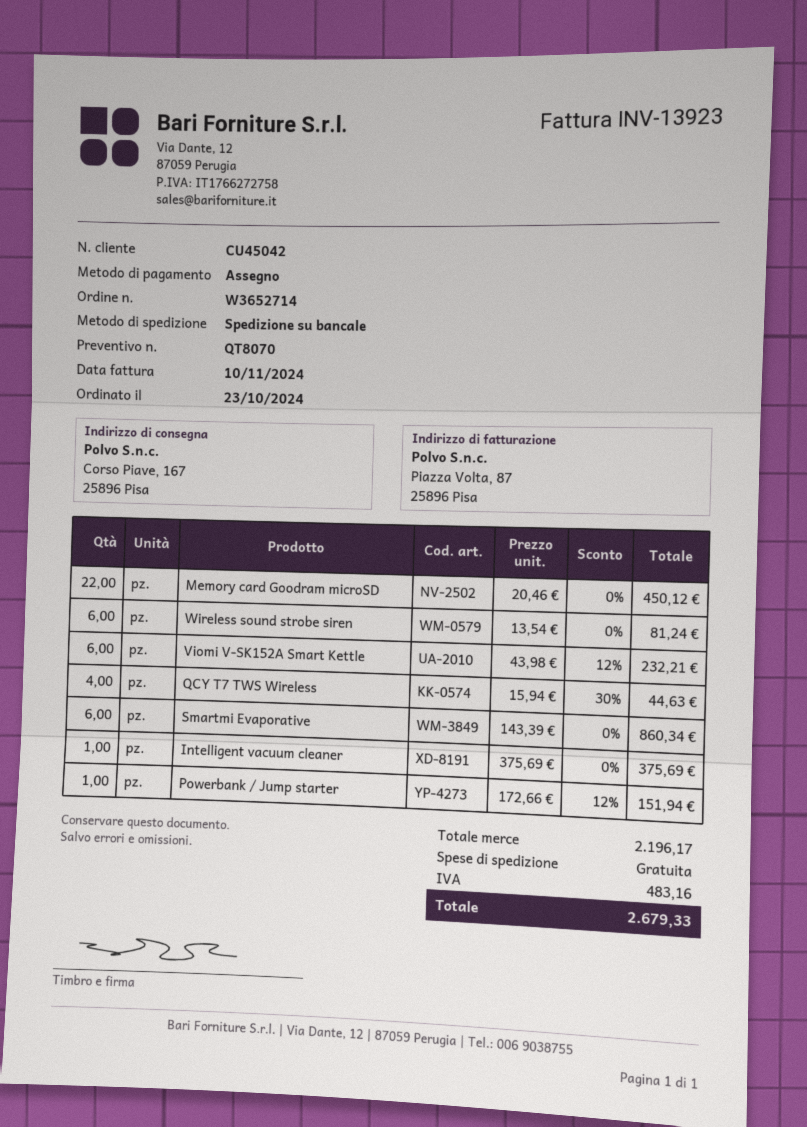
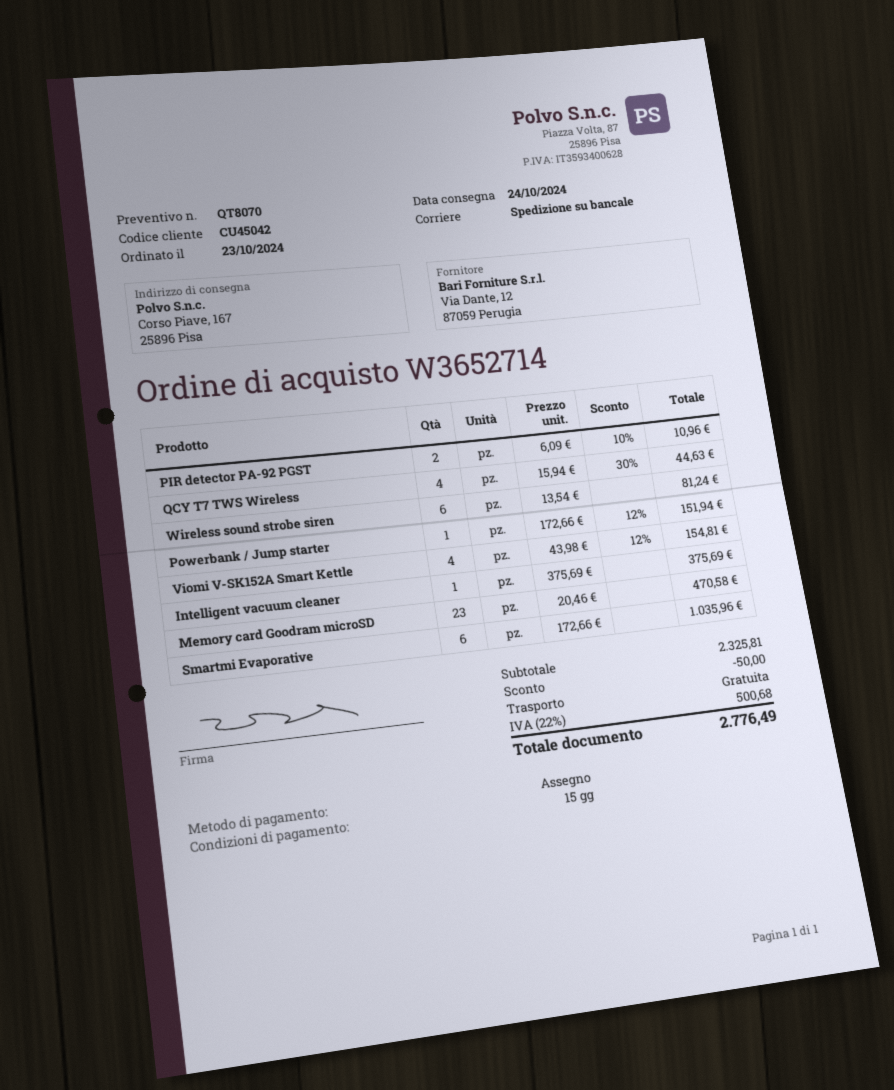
Memory card Goodram microSD: 22 x 20.46 = 450.12 -> 23 x 20.46 = 470.58
Viomi V-SK152A Smart Kettle: 6 x 43.98 - 12% = 232.21 -> 4 x 43.98 - 12% = 154.81
Smartmi Evaporative: 6 x 143.39 = 860.34 -> 6 x 172.66 = 1035.96
PIR detector PA-92 PGST: none -> 2 x 6.09 - 10% = 10.96
subtotal: 2196.17 -> 2325.81
discount: none -> 50.00
tax: 483.16 -> 500.68
total: 2679.33 -> 2776.49

